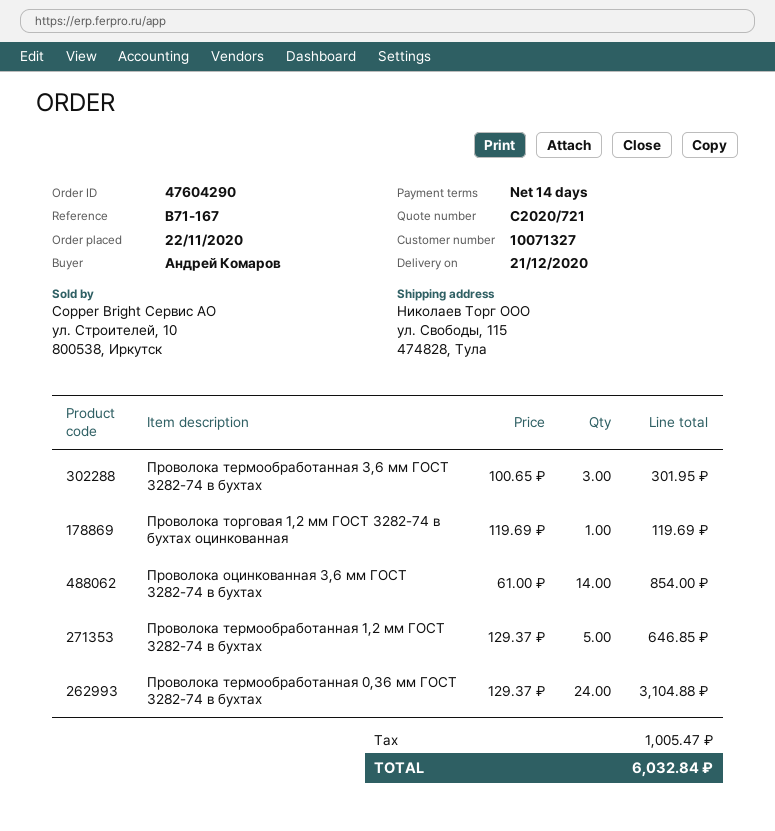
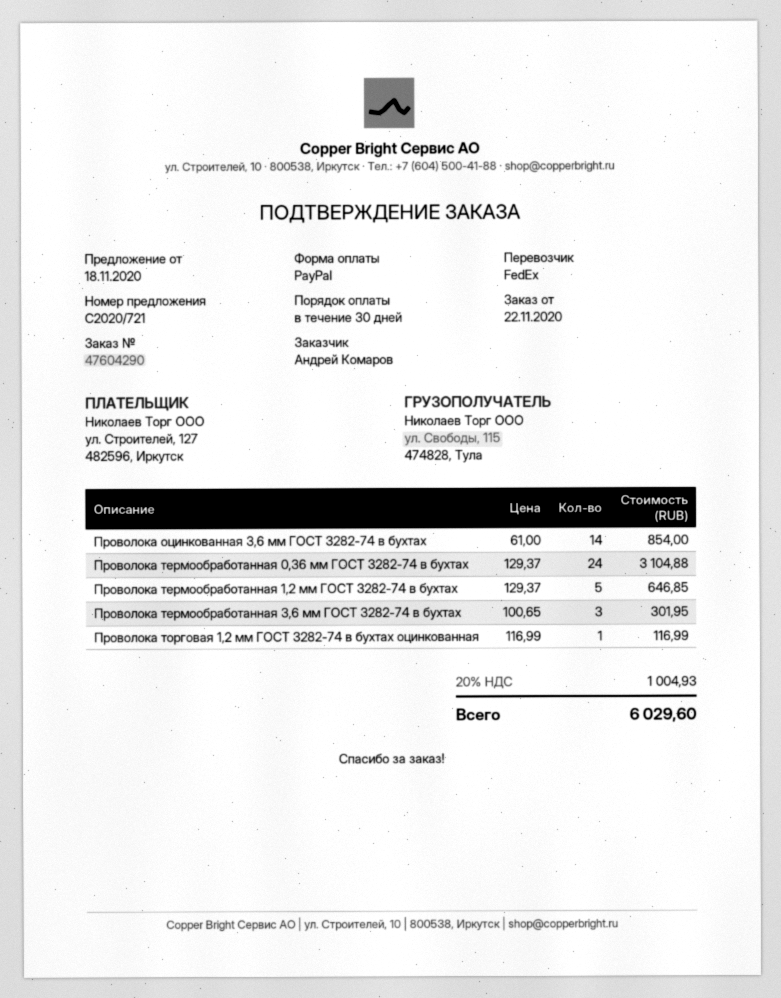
payment terms: 14 days -> 30 days
Проволока торговая 1,2 мм ГОСТ 3282-74 в бухтах оцинкованная: 1 x 119.69 = 119.69 -> 1 x 116.99 = 116.99
tax: 1005.47 -> 1004.93
total: 6032.84 -> 6029.60

